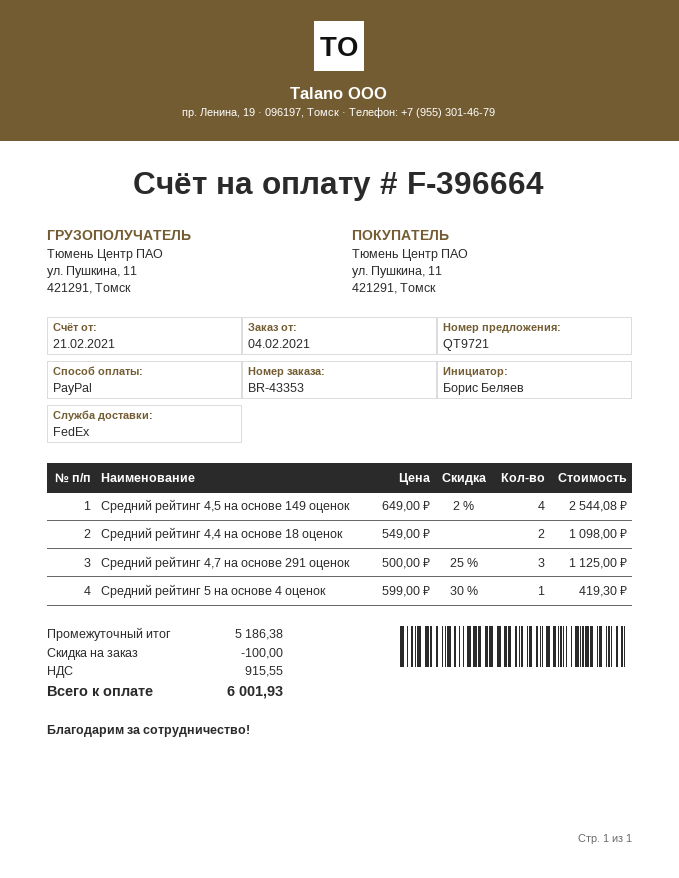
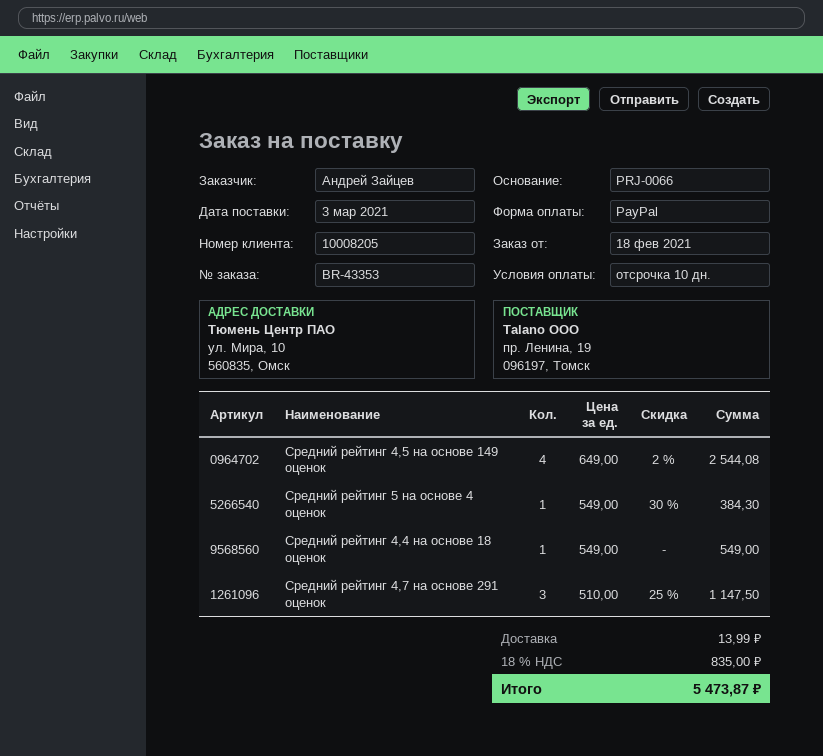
order date: 2021-02-04 -> 2021-02-18
ordered by: Борис Беляев -> Андрей Зайцев
ship to: ул. Пушкина, 11, 421291, Томск -> ул. Мира, 10, 560835, Омск
Средний рейтинг 4,4 на основе 18 оценок: 2 x 549.00 = 1098.00 -> 1 x 549.00 = 549.00
Средний рейтинг 4,7 на основе 291 оценок: 3 x 500.00 - 25% = 1125.00 -> 3 x 510.00 - 25% = 1147.50
Средний рейтинг 5 на основе 4 оценок: 1 x 599.00 - 30% = 419.30 -> 1 x 549.00 - 30% = 384.30
discount: 100.00 -> none
shipping: none -> 13.99
tax: 915.55 -> 835.00
total: 6001.93 -> 5473.87

